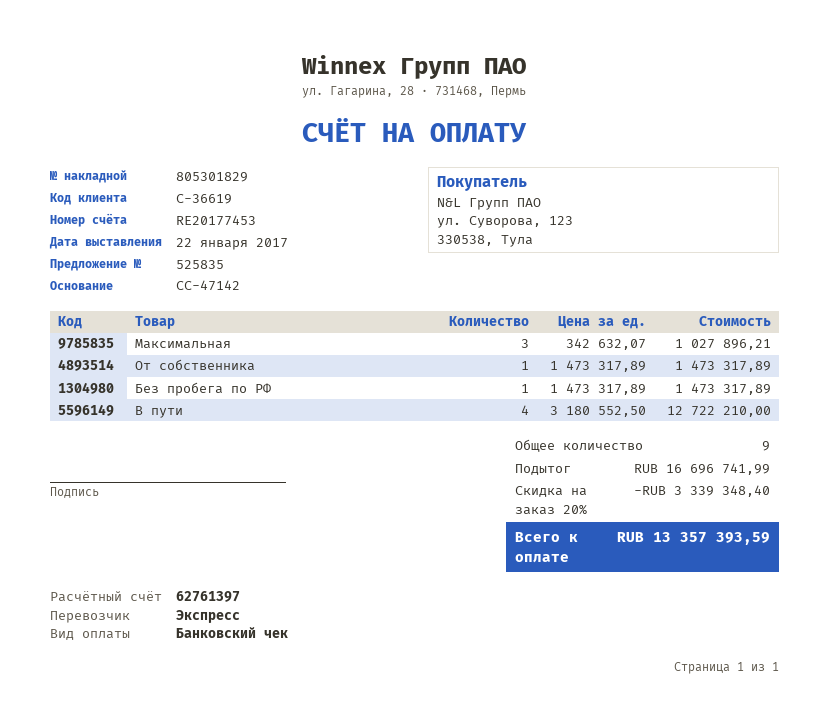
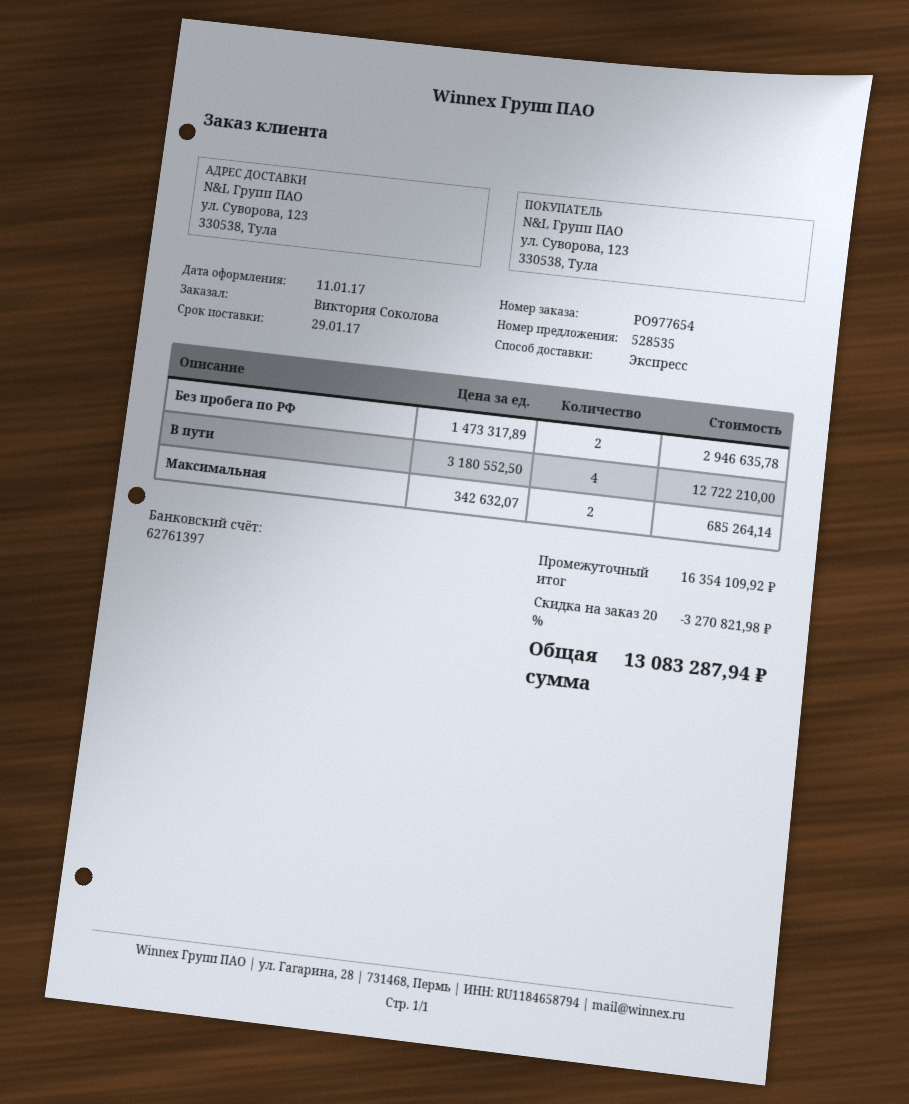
quote number: 525835 -> 528535
Максимальная: 3 x 342632.07 = 1027896.21 -> 2 x 342632.07 = 685264.14
От собственника: 1 x 1473317.89 = 1473317.89 -> none
Без пробега по РФ: 1 x 1473317.89 = 1473317.89 -> 2 x 1473317.89 = 2946635.78
subtotal: 16696741.99 -> 16354109.92
discount: 20% = 3339348.40 -> 20% = 3270821.98
total: 13357393.59 -> 13083287.94

